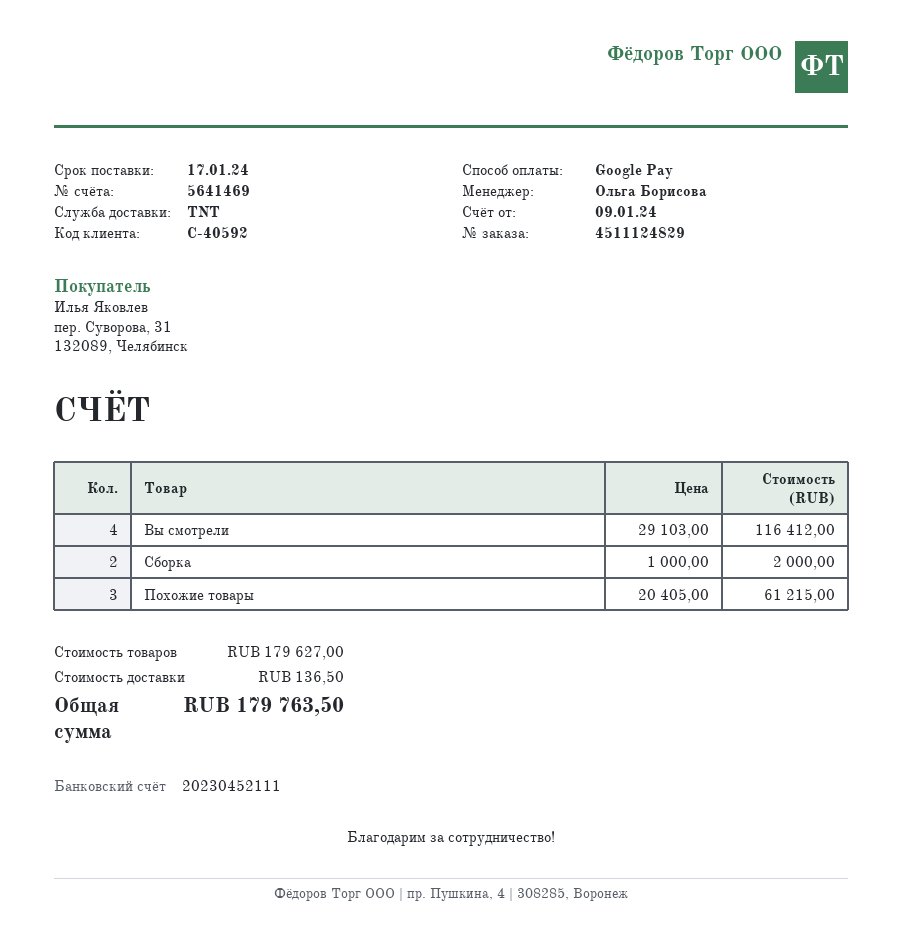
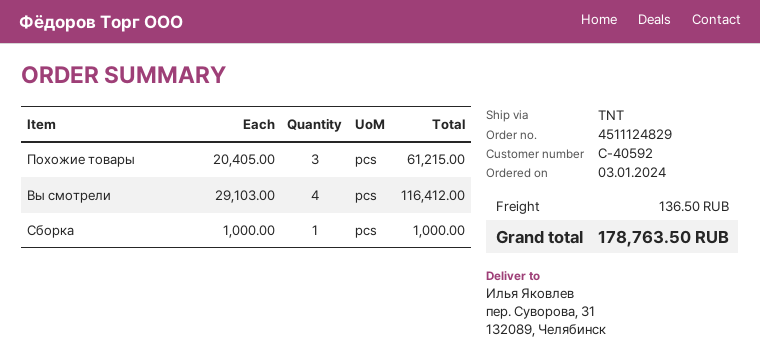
Сборка: 2 x 1000.00 = 2000.00 -> 1 x 1000.00 = 1000.00
total: 179763.50 -> 178763.50

